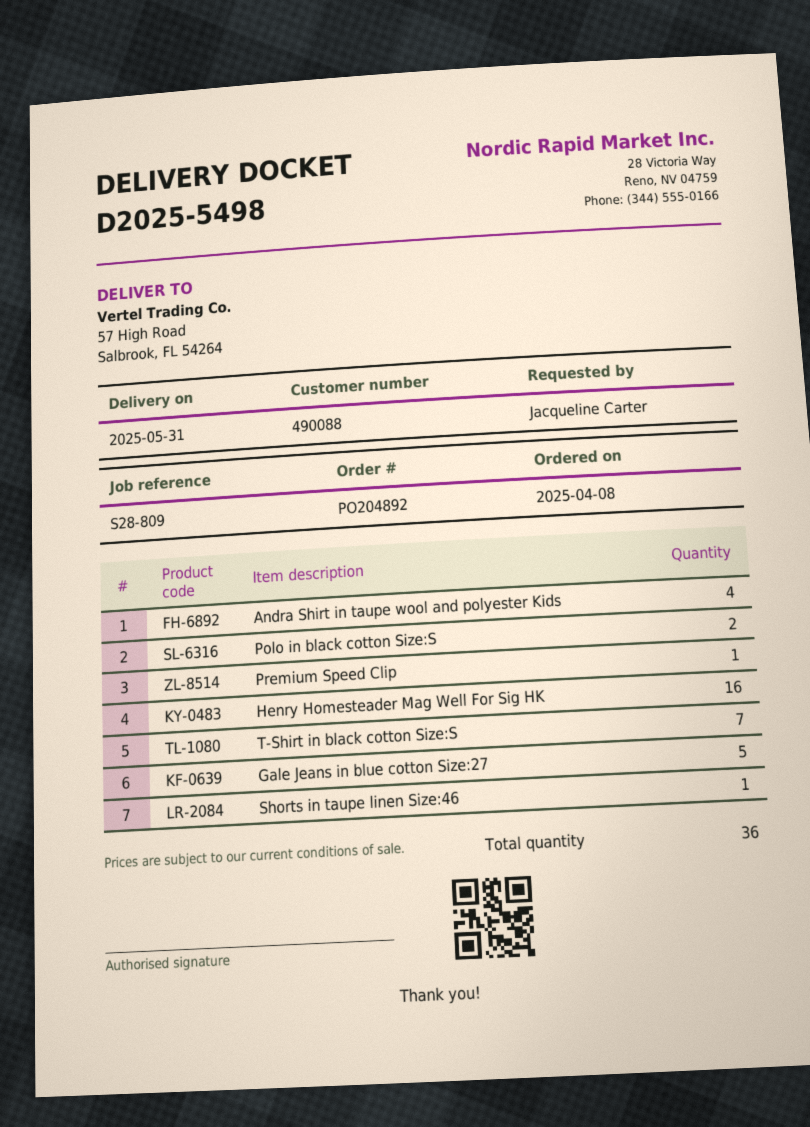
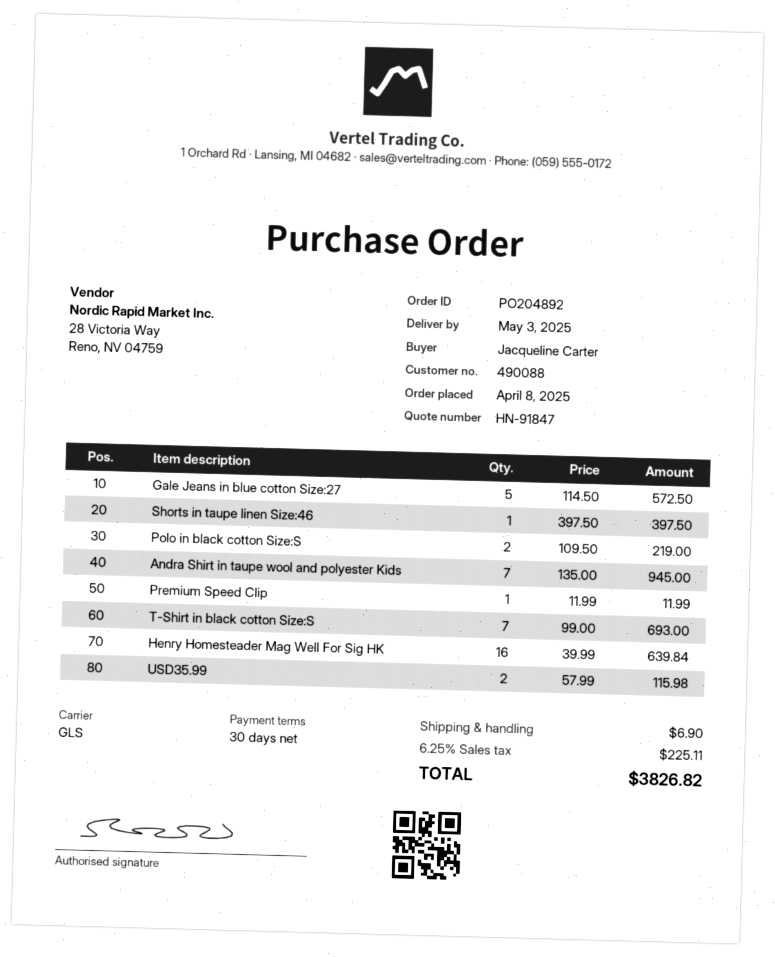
delivery date: 2025-05-31 -> 2025-05-03
Andra Shirt in taupe wool and polyester Kids: 4 -> 7
USD35.99: none -> 2

